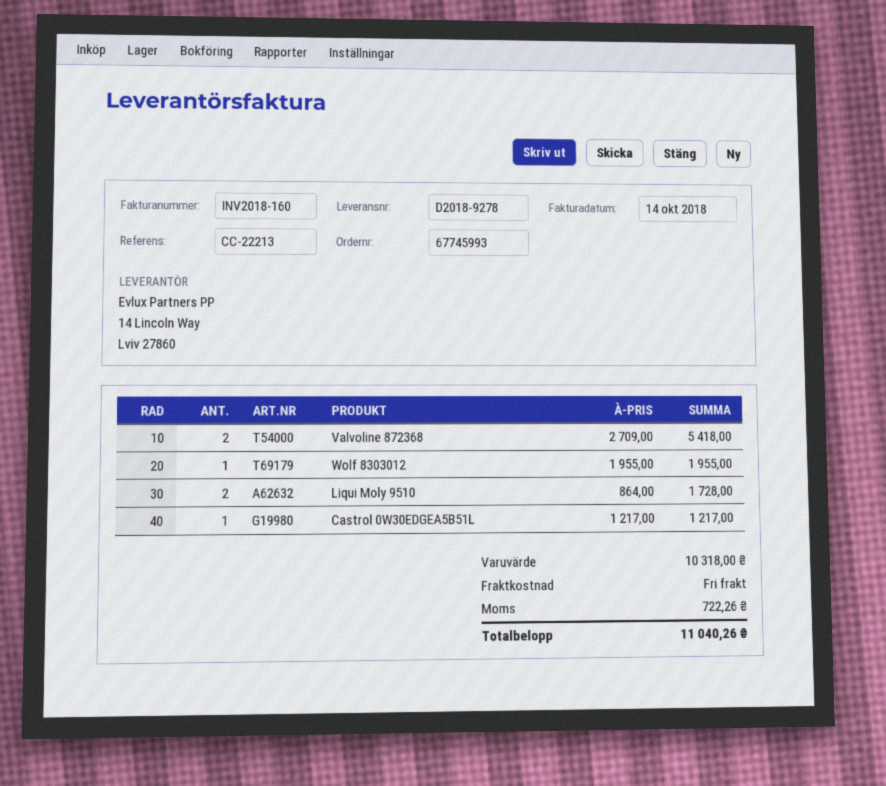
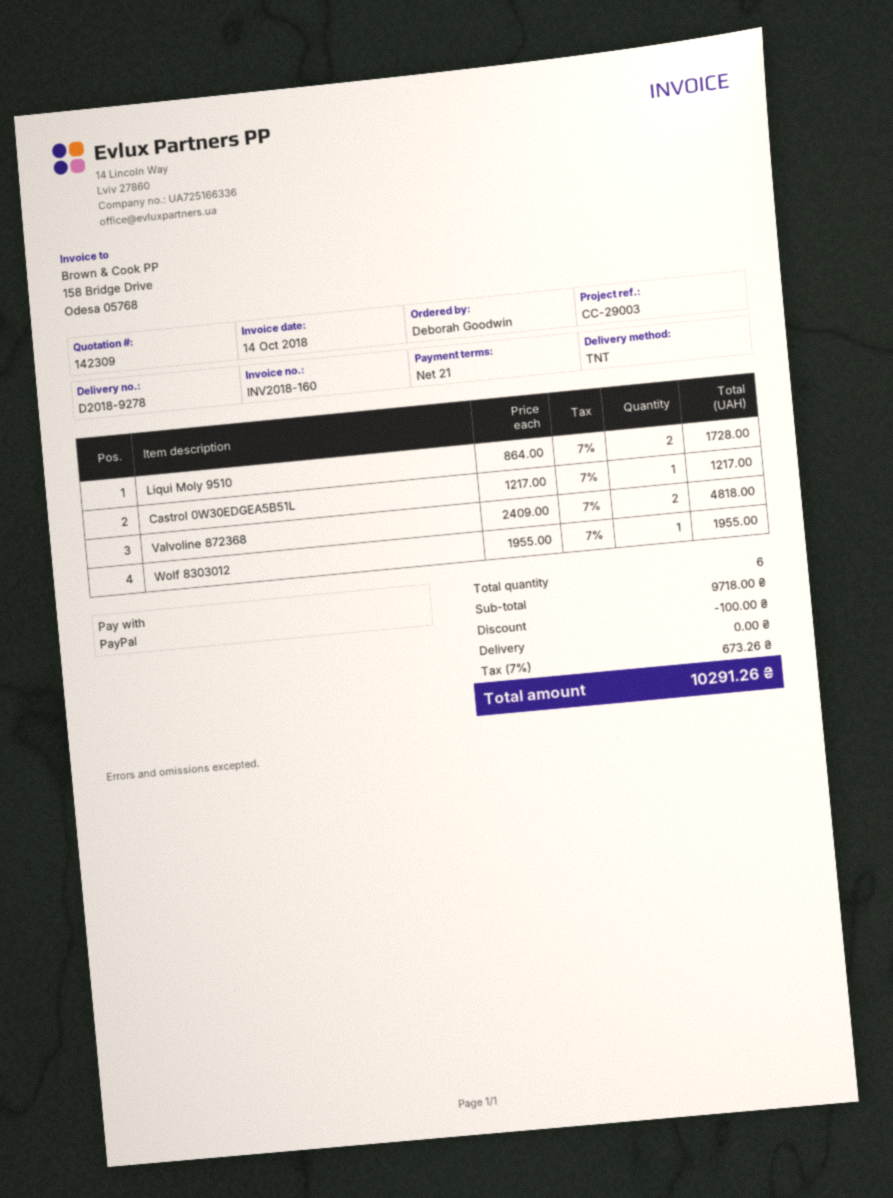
reference: CC-22213 -> CC-29003
Valvoline 872368: 2 x 2709.00 = 5418.00 -> 2 x 2409.00 = 4818.00
subtotal: 10318.00 -> 9718.00
discount: none -> 100.00
tax: 722.26 -> 673.26
total: 11040.26 -> 10291.26

